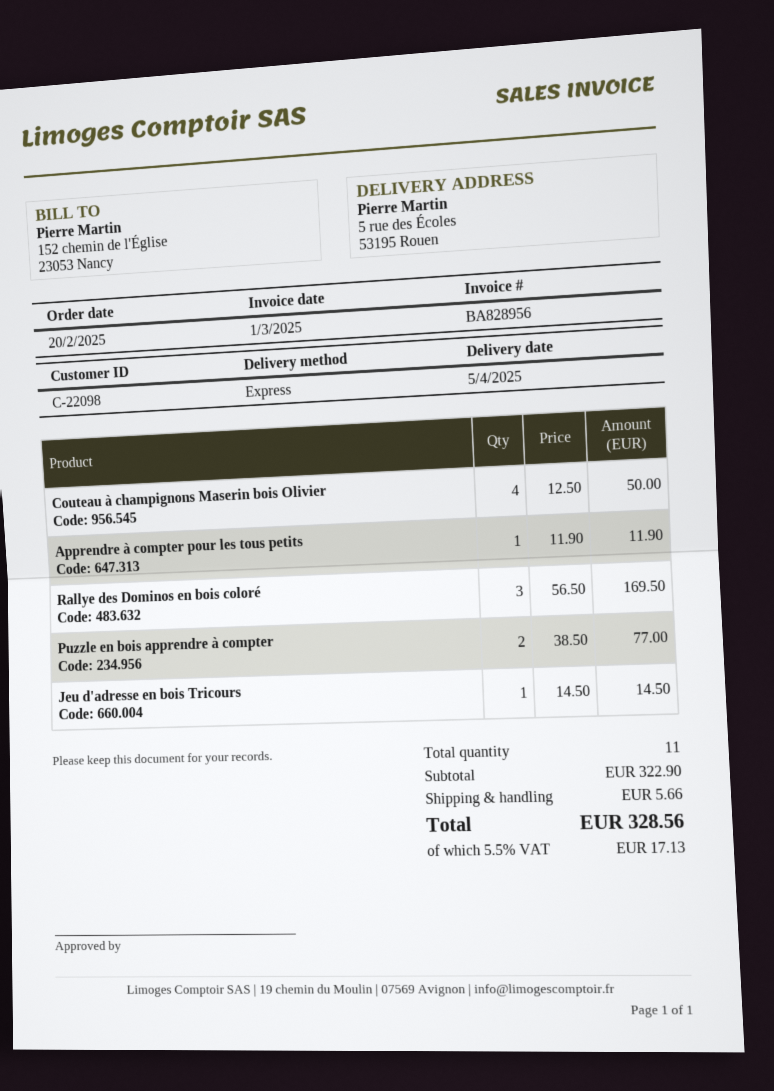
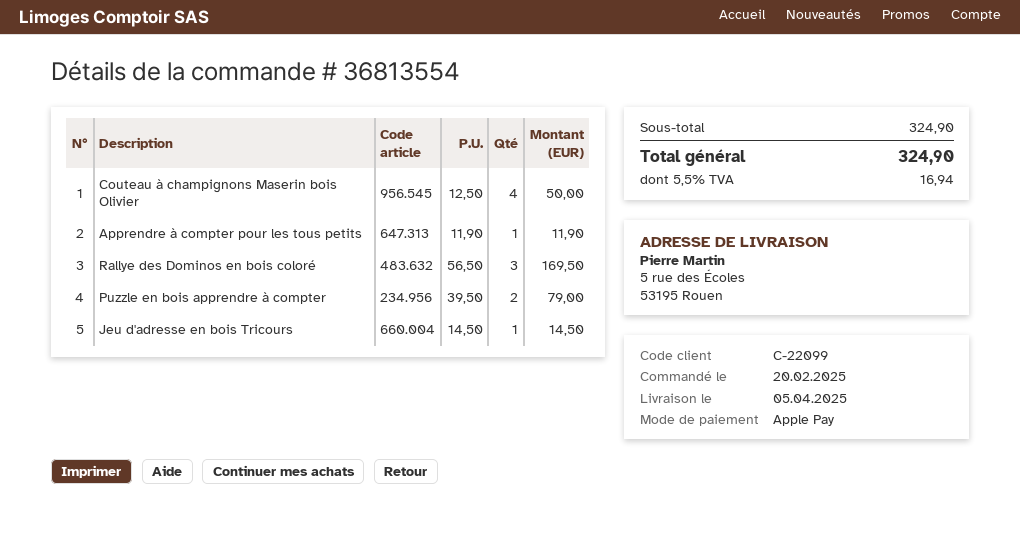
customer number: C-22098 -> C-22099
Puzzle en bois apprendre à compter: 2 x 38.50 = 77.00 -> 2 x 39.50 = 79.00
subtotal: 322.90 -> 324.90
shipping: 5.66 -> none
tax: 5.5% = 17.13 -> 5.5% = 16.94
total: 328.56 -> 324.90

